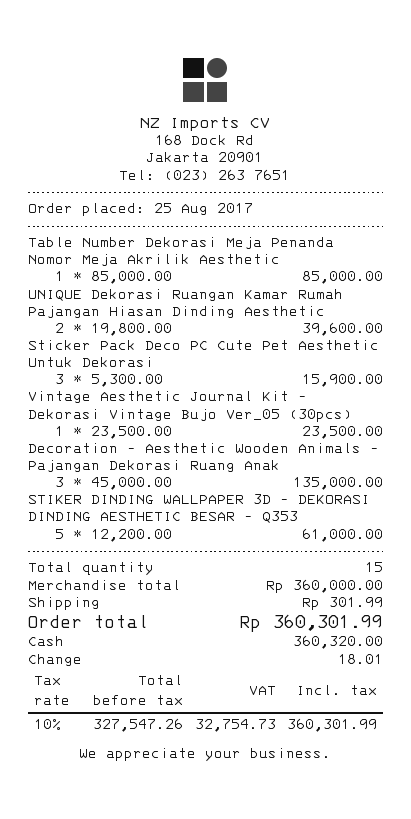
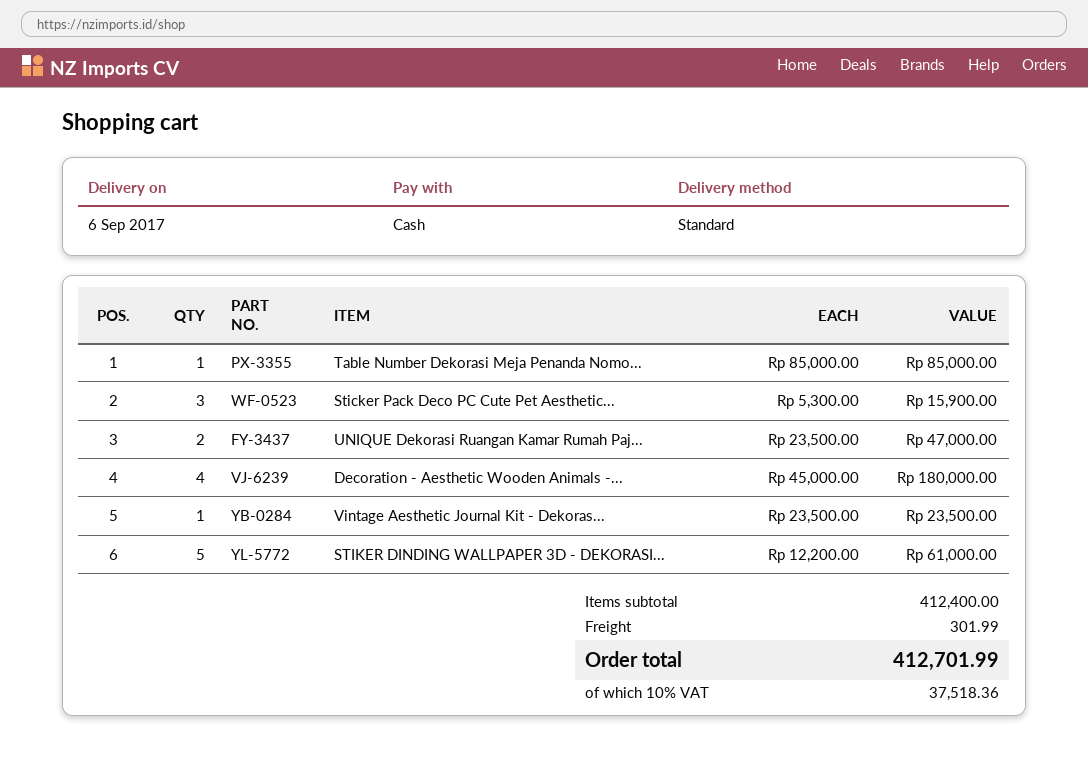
UNIQUE Dekorasi Ruangan Kamar Rumah Pajangan Hiasan Dinding Aesthetic: 2 x 19800.00 = 39600.00 -> 2 x 23500.00 = 47000.00
Decoration - Aesthetic Wooden Animals - Pajangan Dekorasi Ruang Anak: 3 x 45000.00 = 135000.00 -> 4 x 45000.00 = 180000.00
subtotal: 360000.00 -> 412400.00
tax: 10% = 32754.73 -> 10% = 37518.36
total: 360301.99 -> 412701.99

